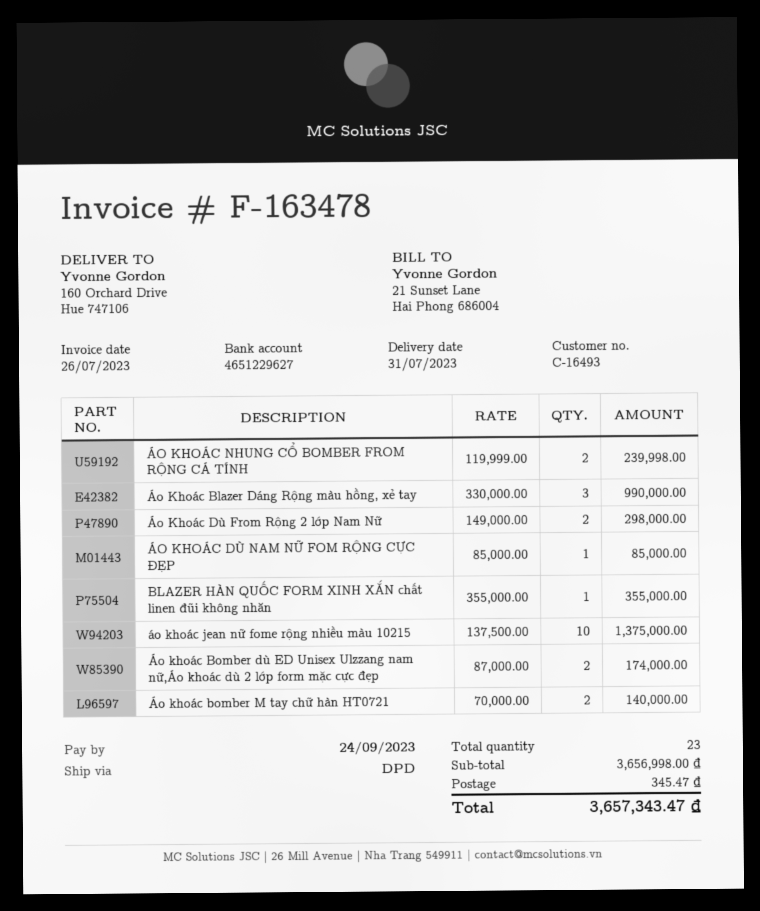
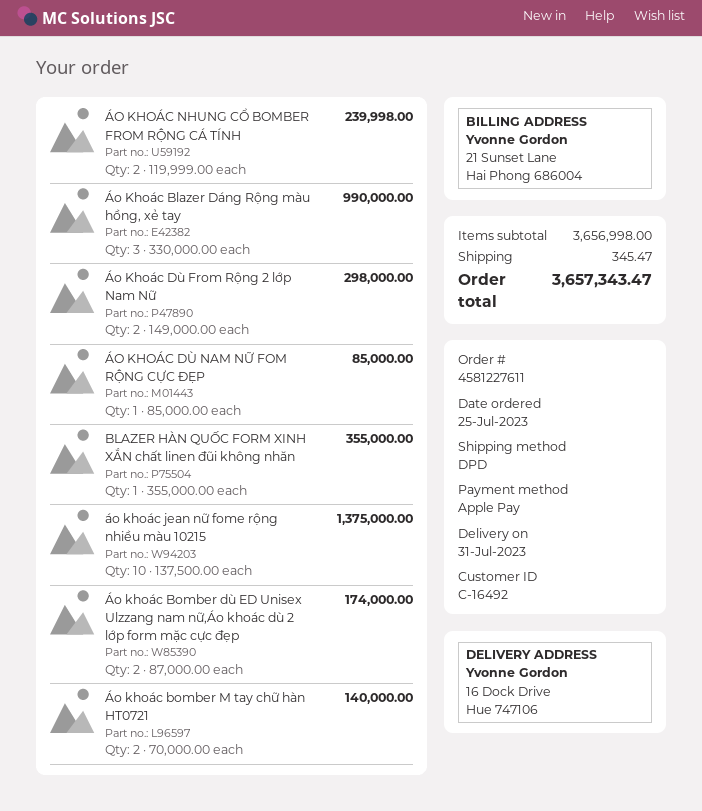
customer number: C-16493 -> C-16492
ship to: 160 Orchard Drive, Hue 747106 -> 16 Dock Drive, Hue 747106

